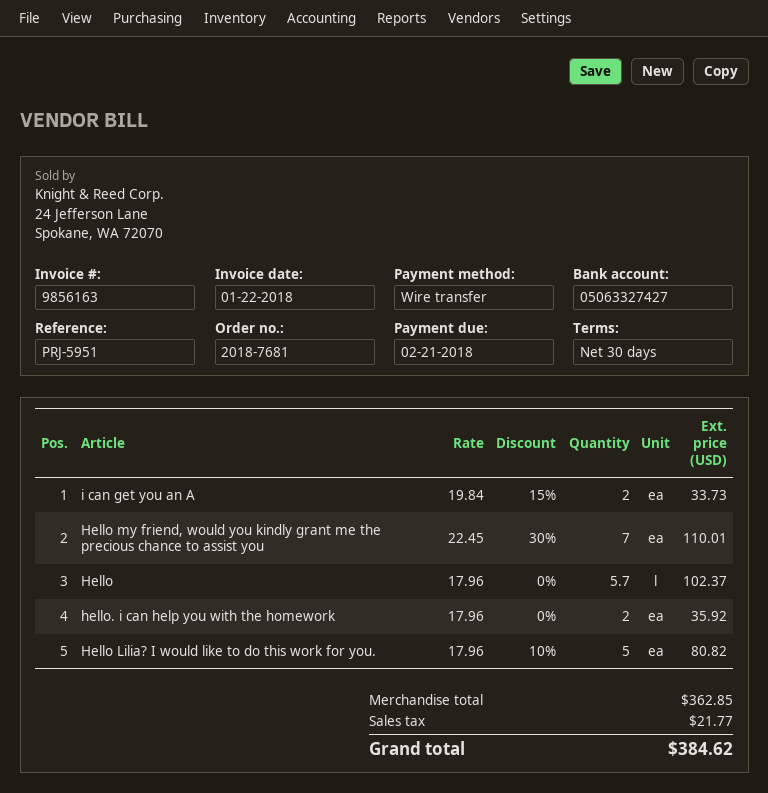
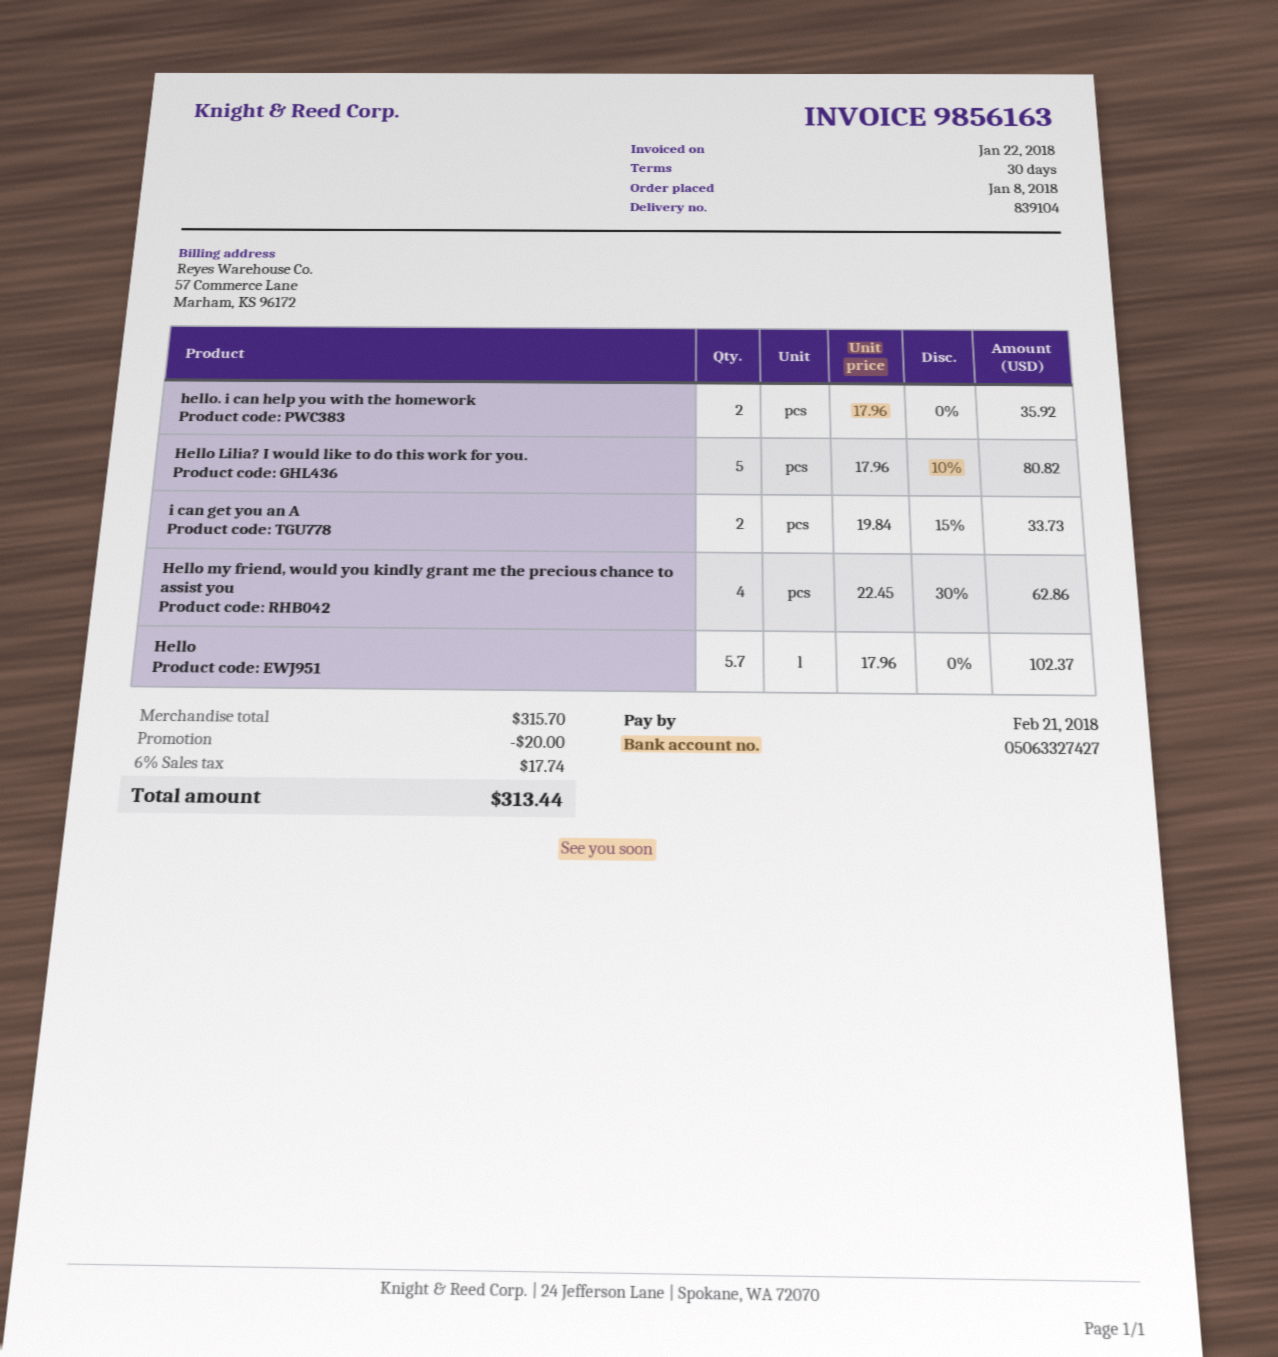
Hello my friend, would you kindly grant me the precious chance to assist you: 7 x 22.45 - 30% = 110.01 -> 4 x 22.45 - 30% = 62.86
subtotal: 362.85 -> 315.70
discount: none -> 20.00
tax: 21.77 -> 17.74
total: 384.62 -> 313.44

